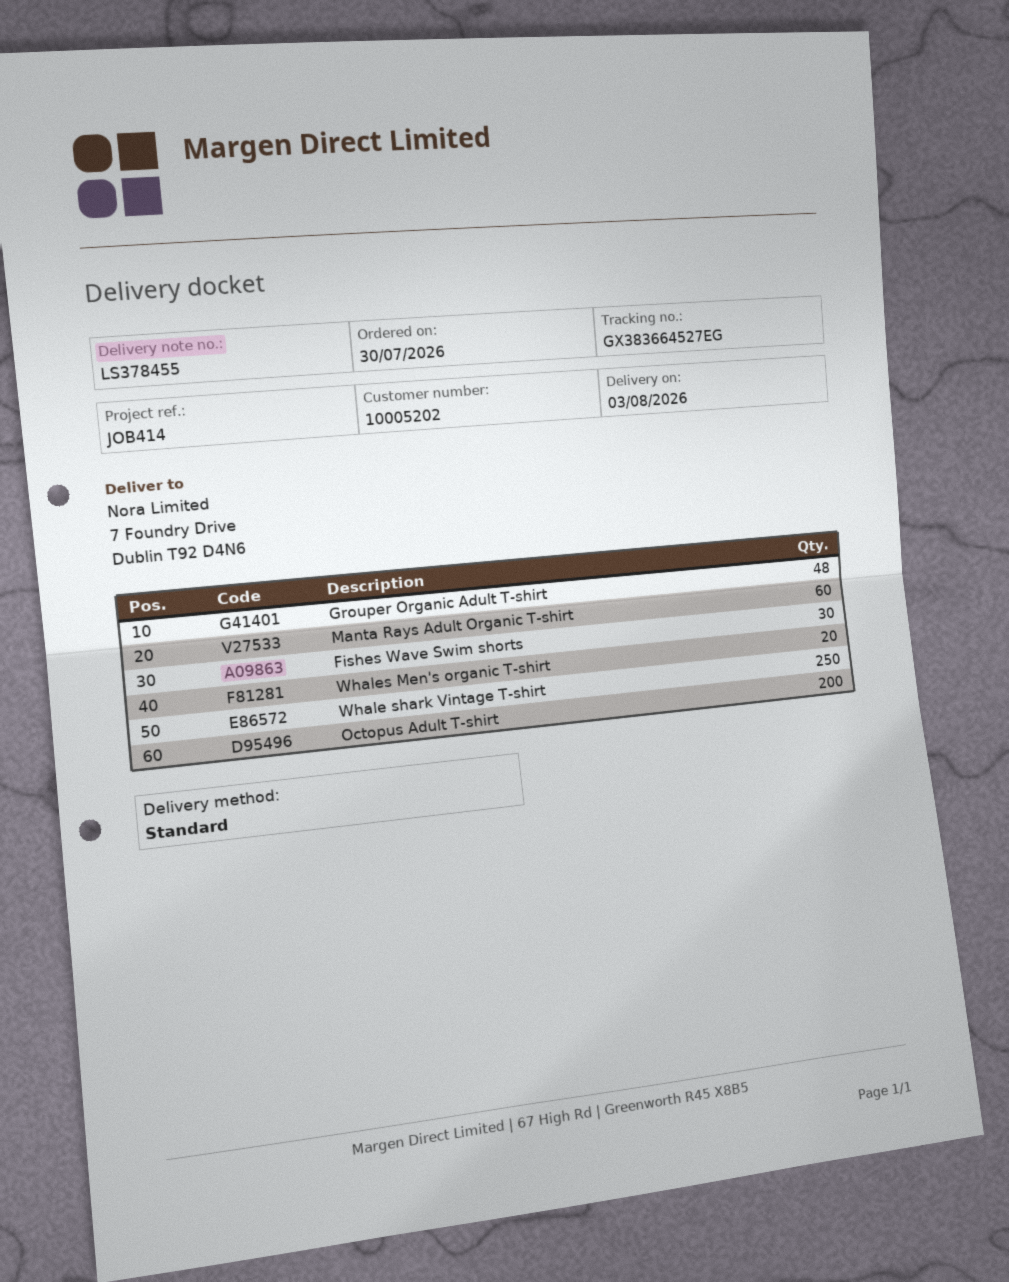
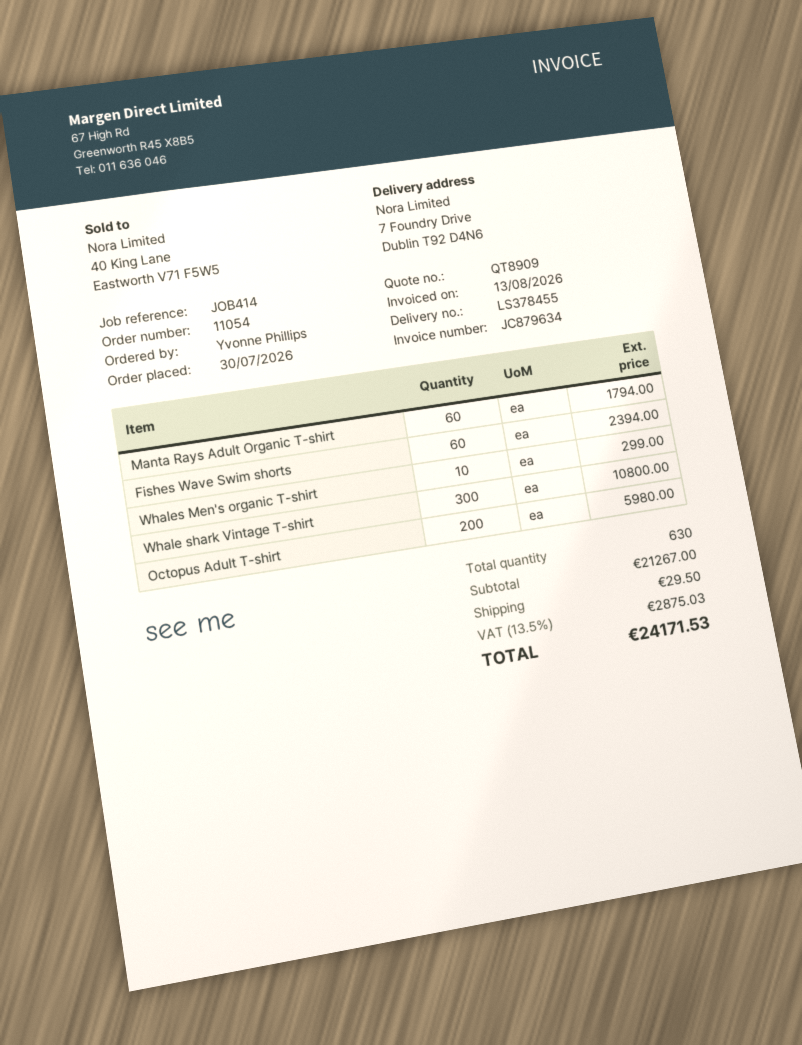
Grouper Organic Adult T-shirt: 48 -> none
Fishes Wave Swim shorts: 30 -> 60
Whales Men's organic T-shirt: 20 -> 10
Whale shark Vintage T-shirt: 250 -> 300

